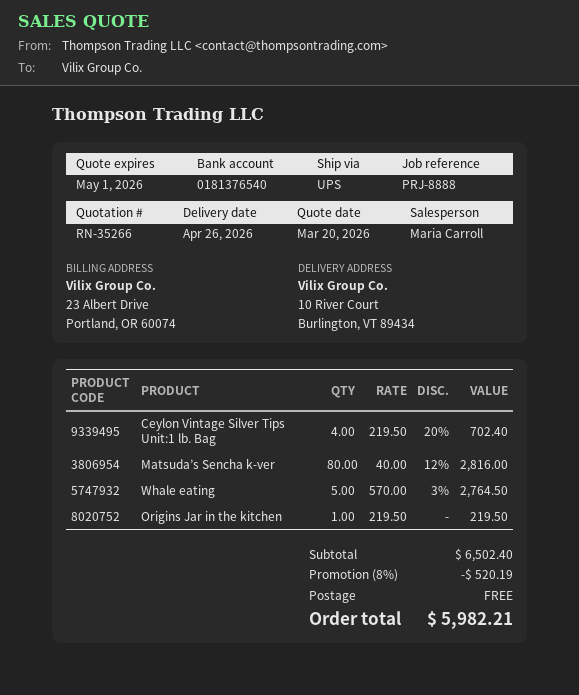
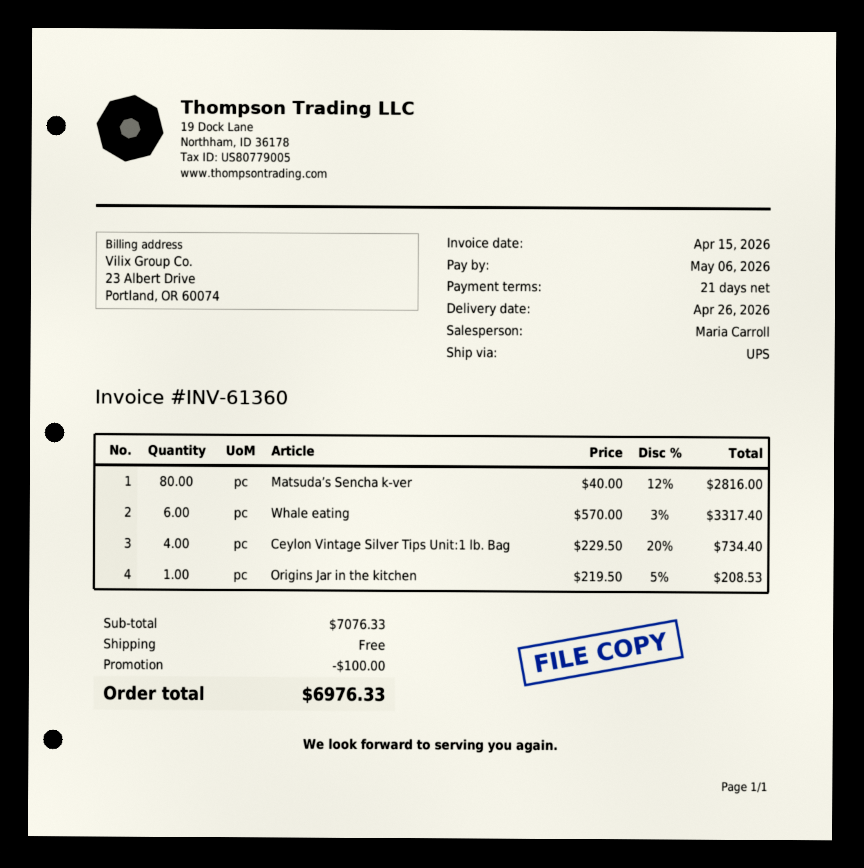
Ceylon Vintage Silver Tips Unit:1 lb. Bag: 4 x 219.50 - 20% = 702.40 -> 4 x 229.50 - 20% = 734.40
Whale eating: 5 x 570.00 - 3% = 2764.50 -> 6 x 570.00 - 3% = 3317.40
Origins Jar in the kitchen: 1 x 219.50 = 219.50 -> 1 x 219.50 - 5% = 208.53
subtotal: 6502.40 -> 7076.33
discount: 520.19 -> 100.00
total: 5982.21 -> 6976.33

